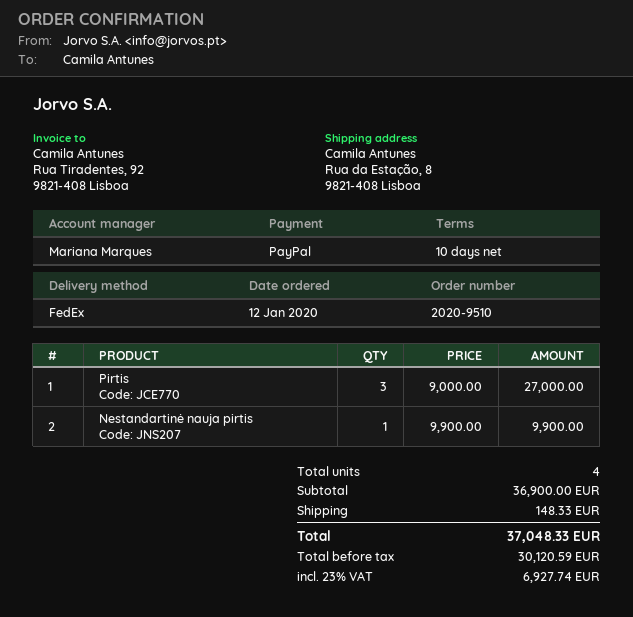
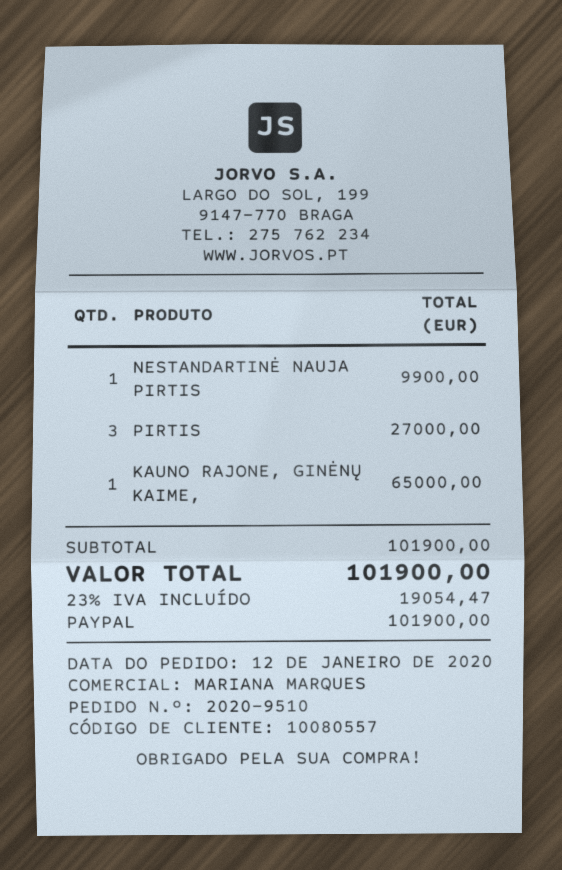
KAUNO RAJONE, GINĖNŲ KAIME,: none -> 1 for 65000.00
subtotal: 36900.00 -> 101900.00
shipping: 148.33 -> none
tax: 23% = 6927.74 -> 23% = 19054.47
total: 37048.33 -> 101900.00

